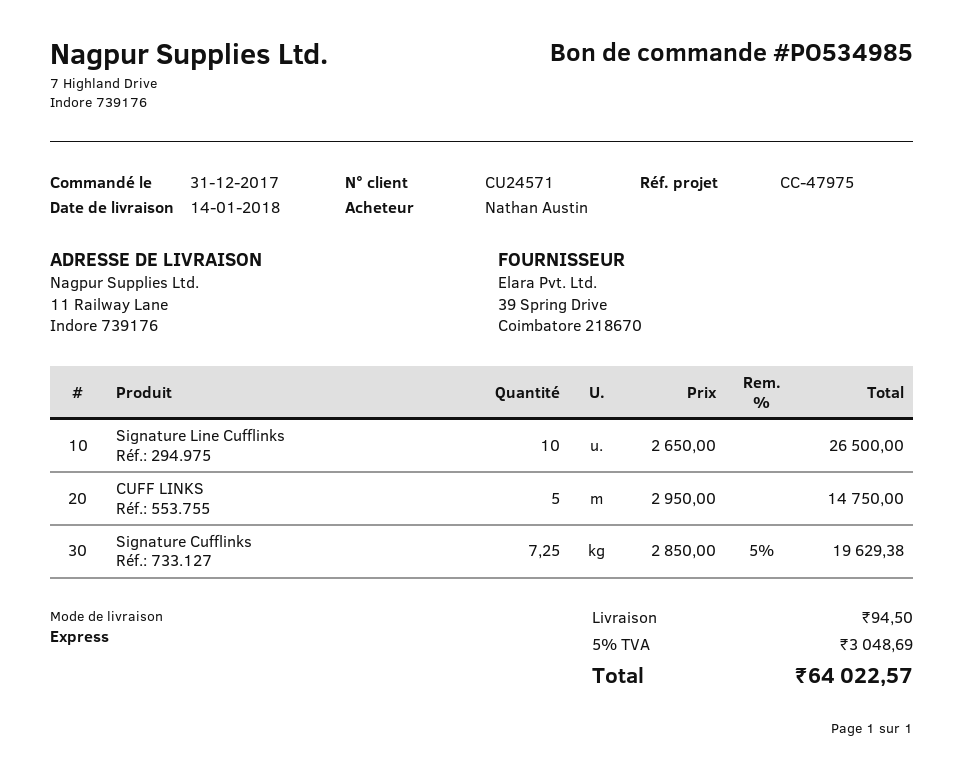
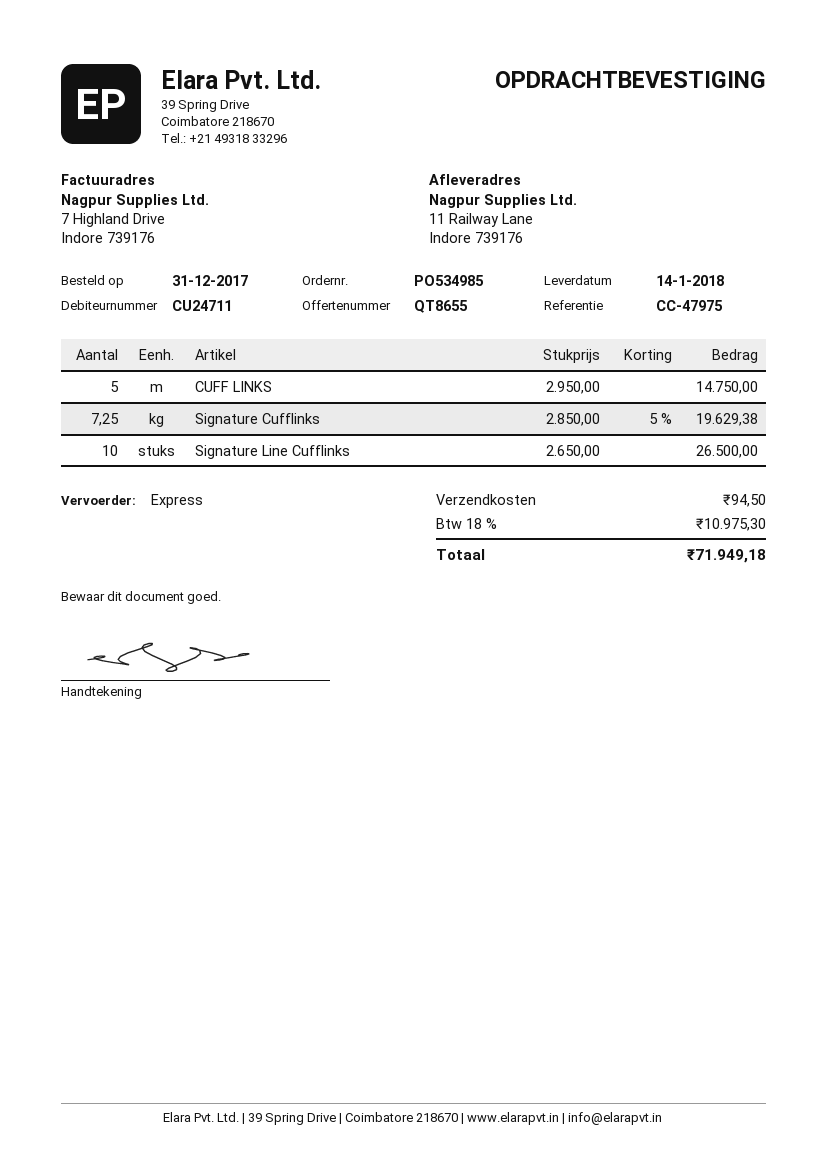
customer number: CU24571 -> CU24711
tax: 5% = 3048.69 -> 18% = 10975.30
total: 64022.57 -> 71949.18

